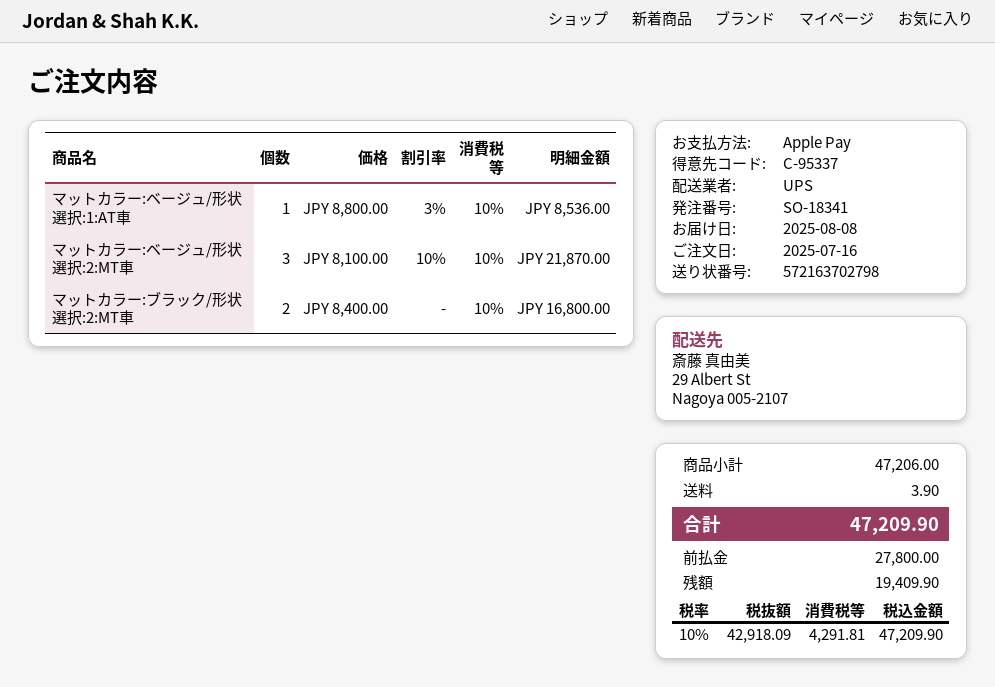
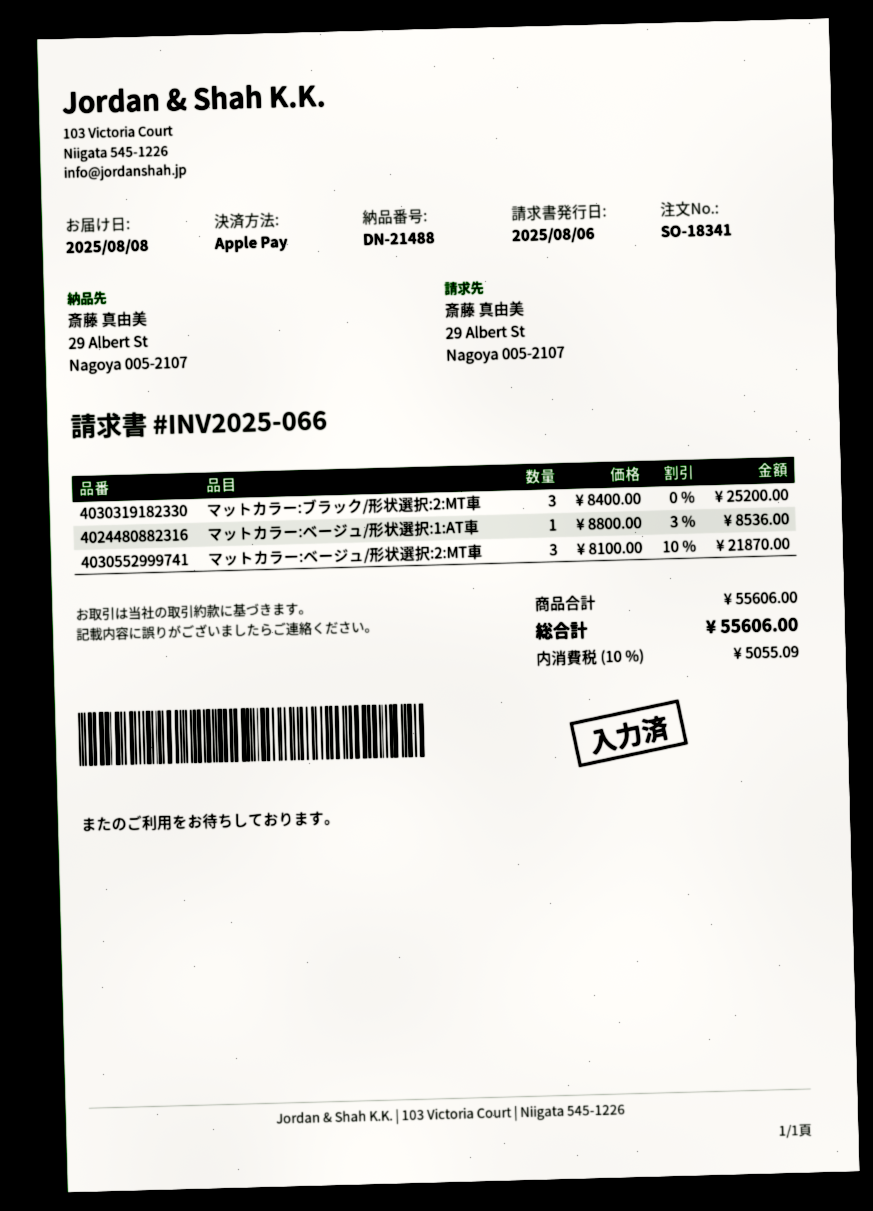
マットカラー:ブラック/形状選択:2:MT車: 2 x 8400.00 = 16800.00 -> 3 x 8400.00 = 25200.00
subtotal: 47206.00 -> 55606.00
shipping: 3.90 -> none
tax: 10% = 4291.81 -> 10% = 5055.09
total: 47209.90 -> 55606.00

